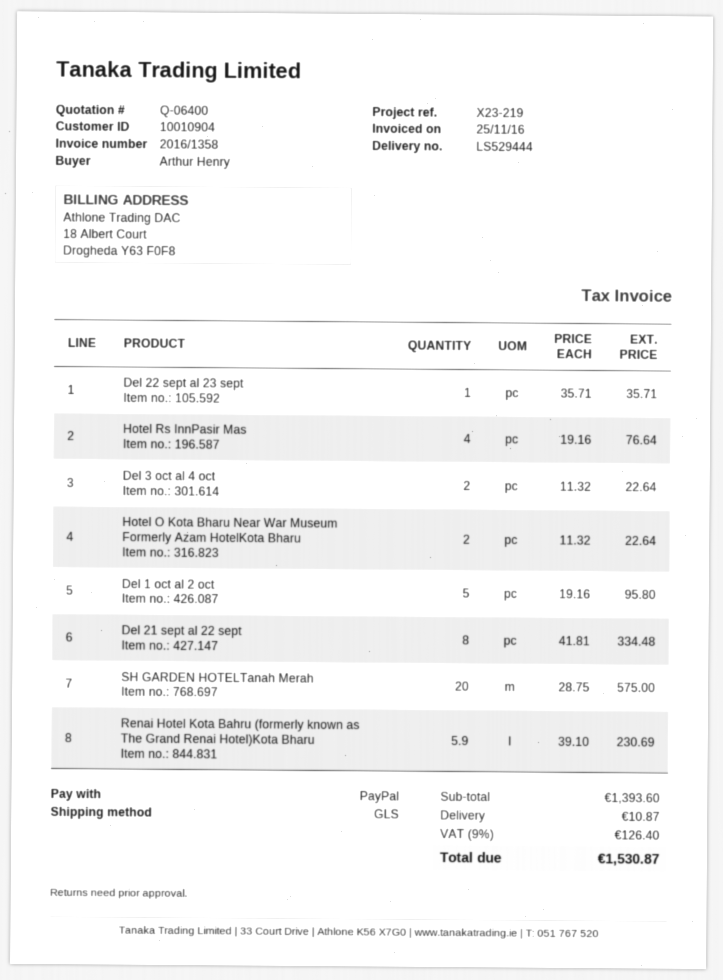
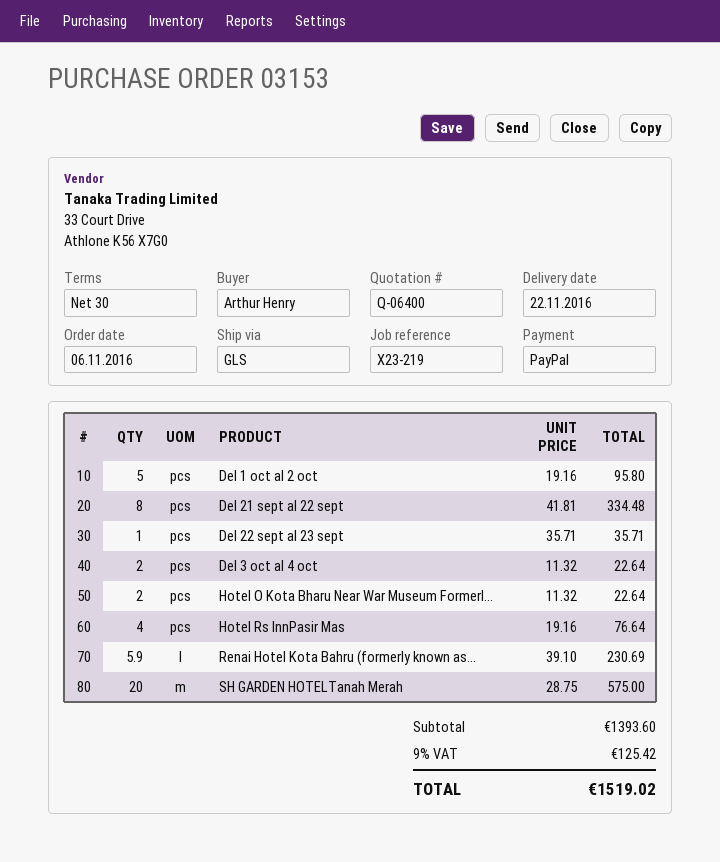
shipping: 10.87 -> none
tax: 9% = 126.40 -> 9% = 125.42
total: 1530.87 -> 1519.02

